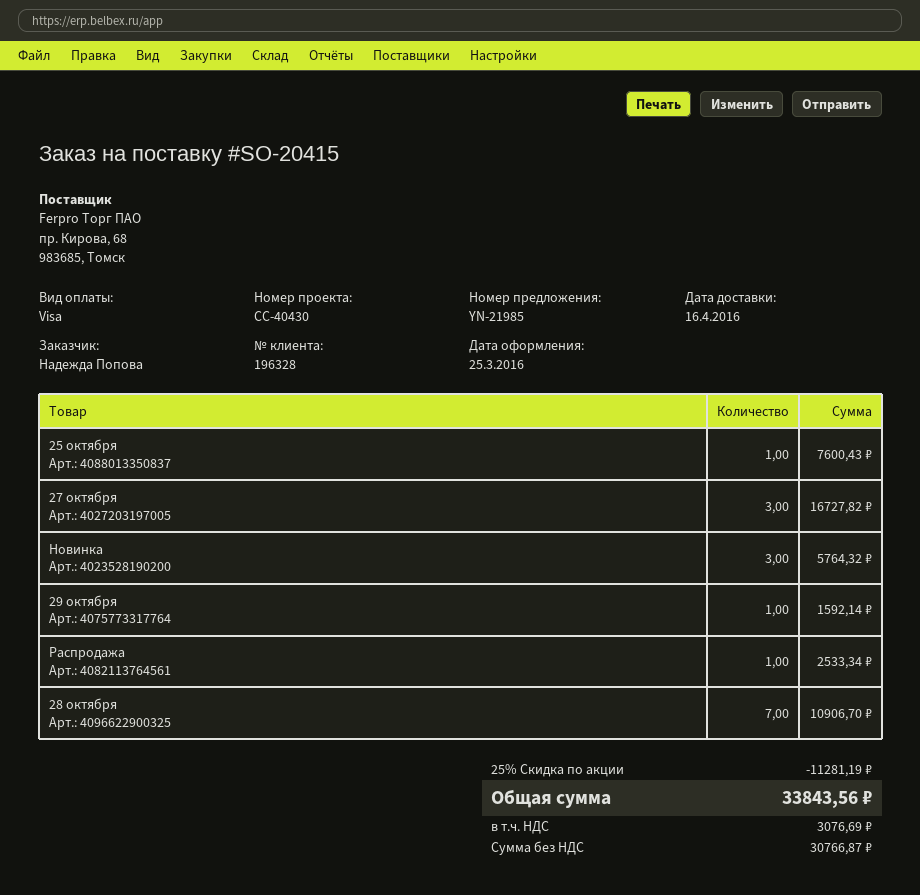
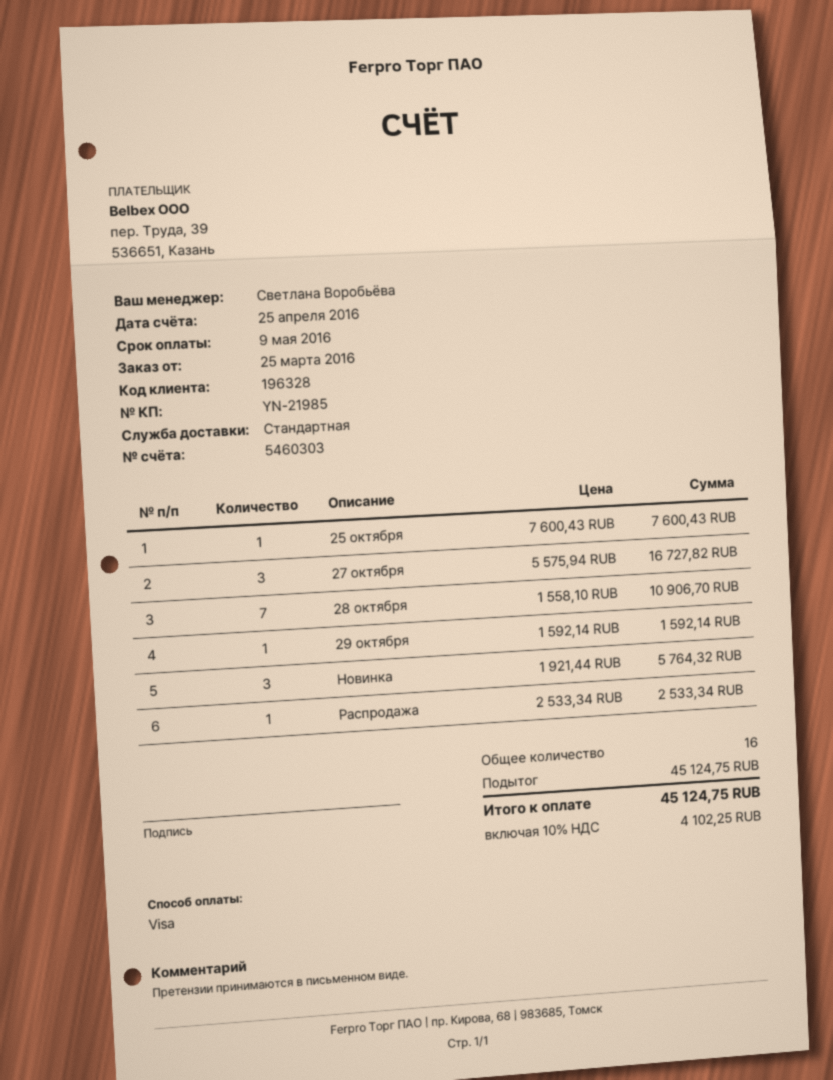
discount: 25% = 11281.19 -> none
tax: 3076.69 -> 4102.25
total: 33843.56 -> 45124.75

